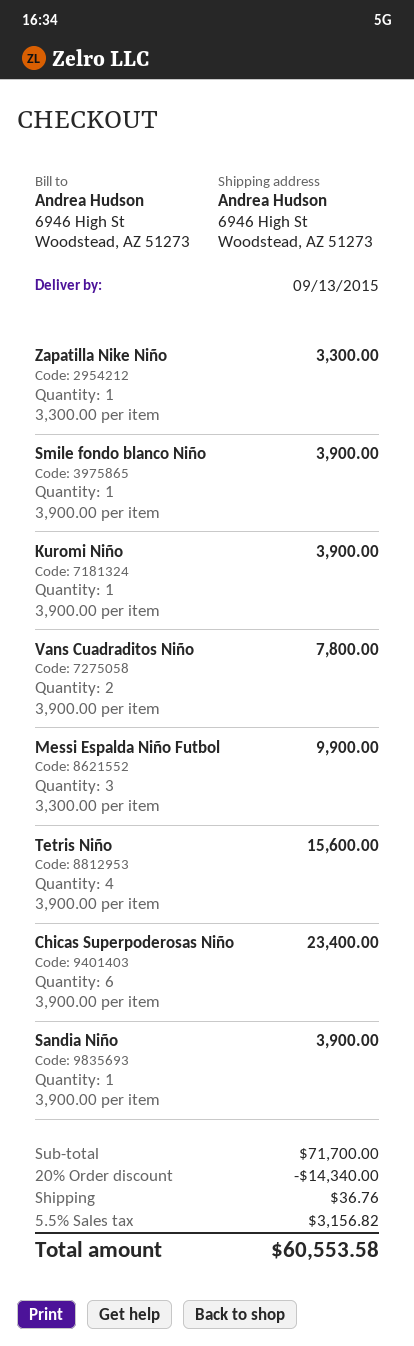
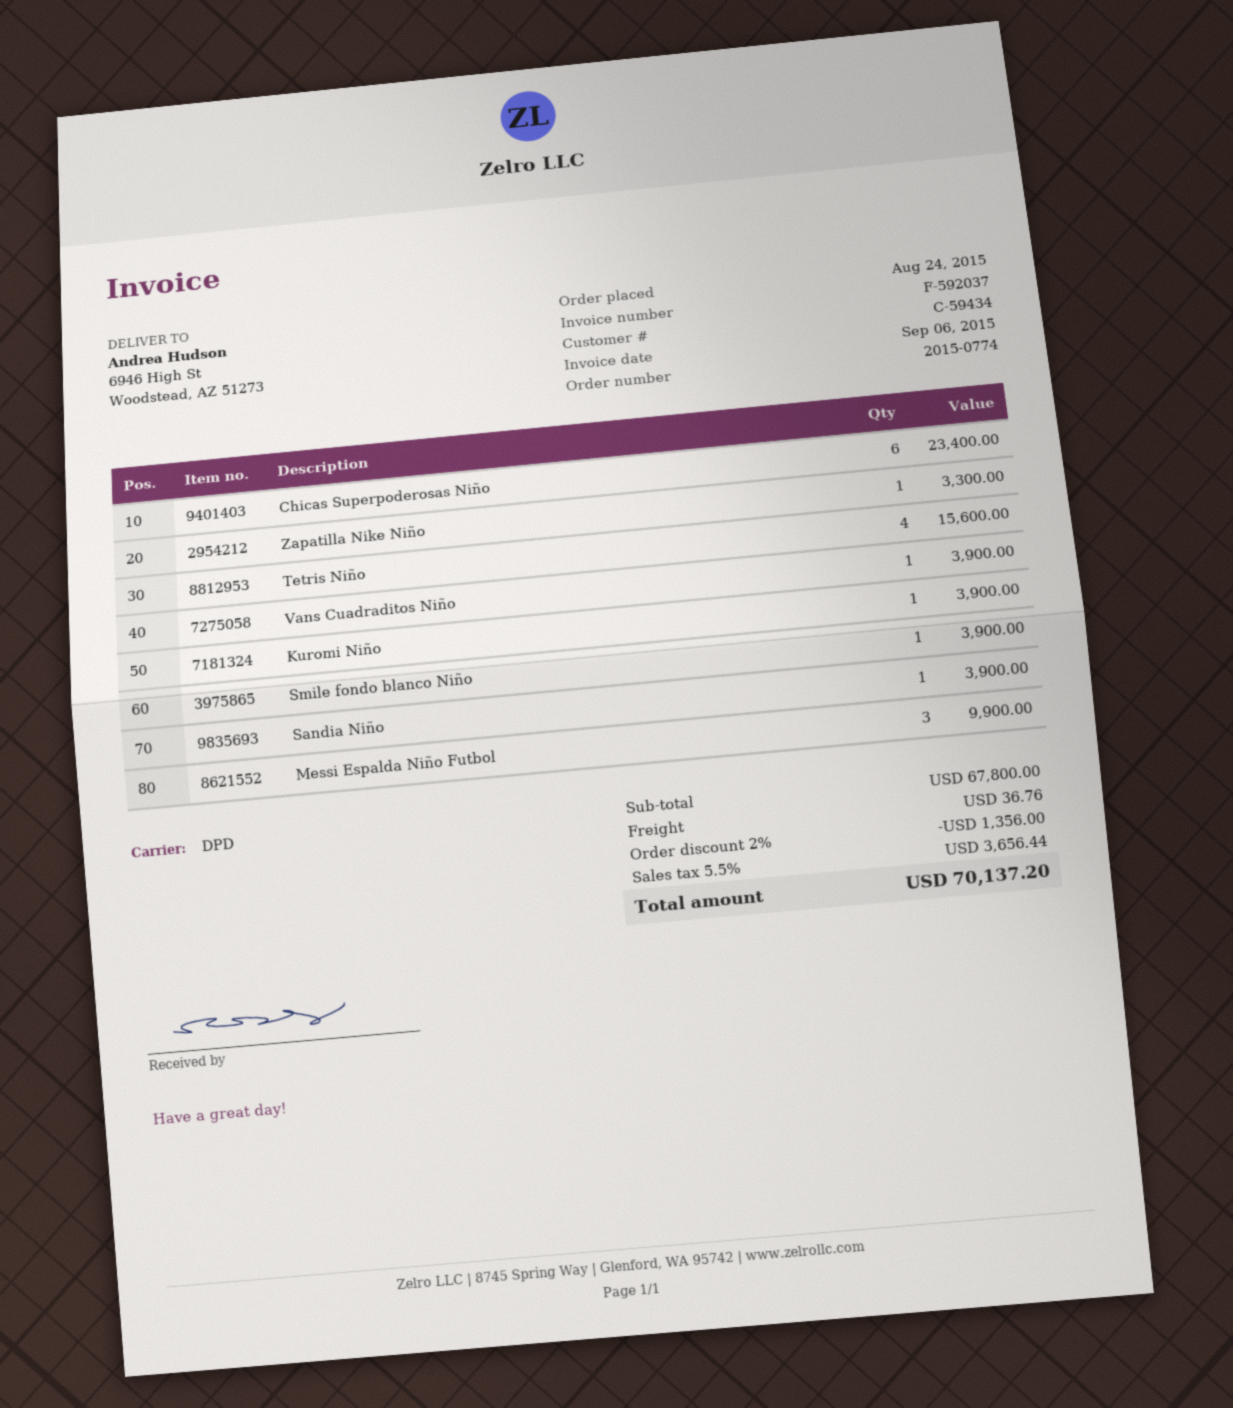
Vans Cuadraditos Niño: 2 for 7800.00 -> 1 for 3900.00
subtotal: 71700.00 -> 67800.00
discount: 20% = 14340.00 -> 2% = 1356.00
tax: 5.5% = 3156.82 -> 5.5% = 3656.44
total: 60553.58 -> 70137.20

